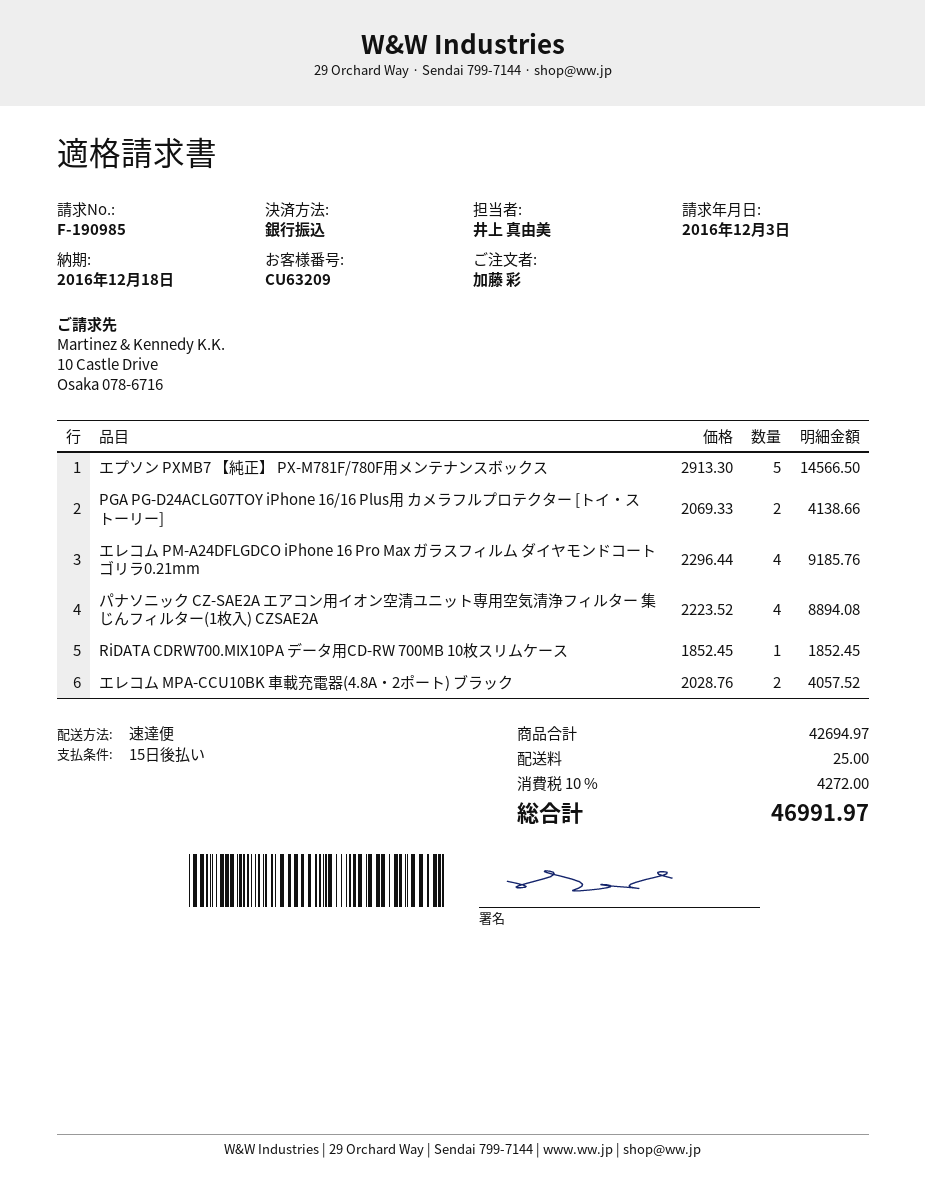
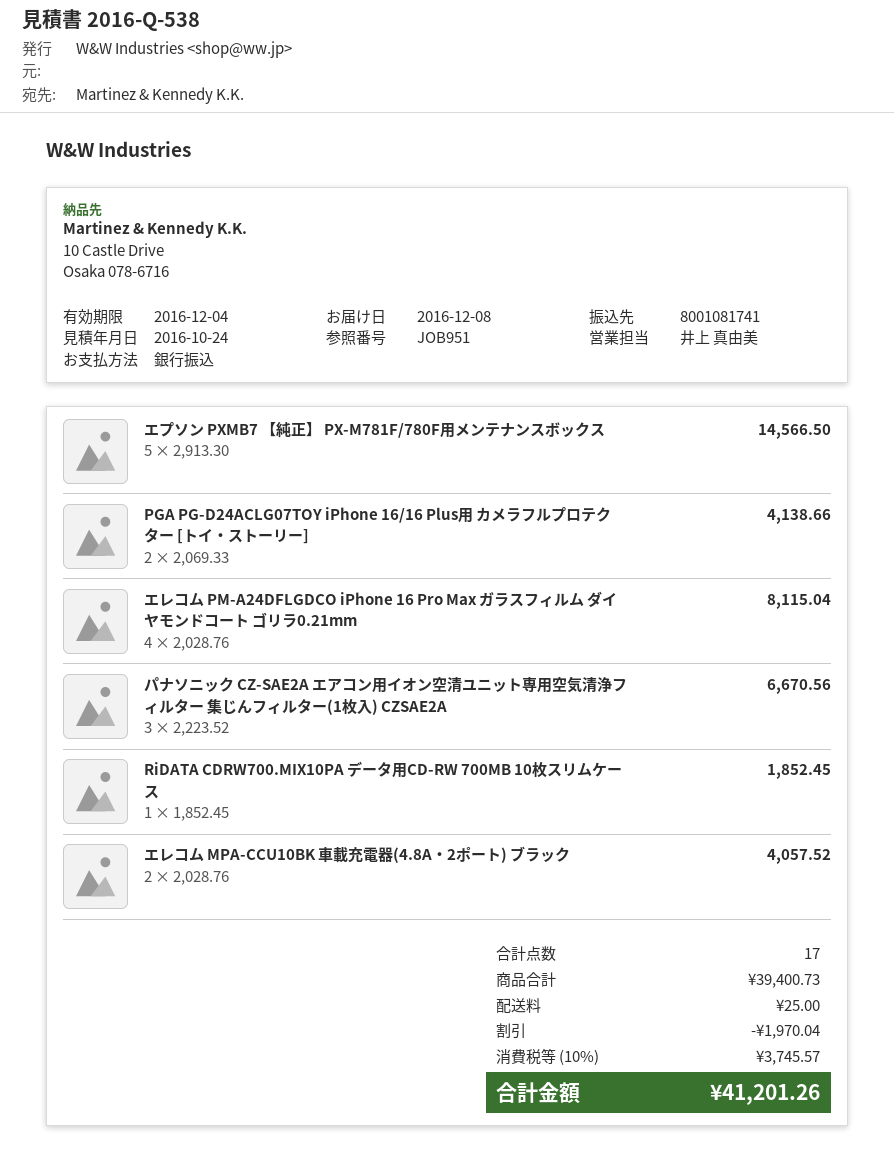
delivery date: 2016-12-18 -> 2016-12-08
エレコム PM-A24DFLGDCO iPhone 16 Pro Max ガラスフィルム ダイヤモンドコート ゴリラ0.21mm: 4 x 2296.44 = 9185.76 -> 4 x 2028.76 = 8115.04
パナソニック CZ-SAE2A エアコン用イオン空清ユニット専用空気清浄フィルター 集じんフィルター(1枚入) CZSAE2A: 4 x 2223.52 = 8894.08 -> 3 x 2223.52 = 6670.56
subtotal: 42694.97 -> 39400.73
discount: none -> 1970.04
tax: 10% = 4272.00 -> 10% = 3745.57
total: 46991.97 -> 41201.26

